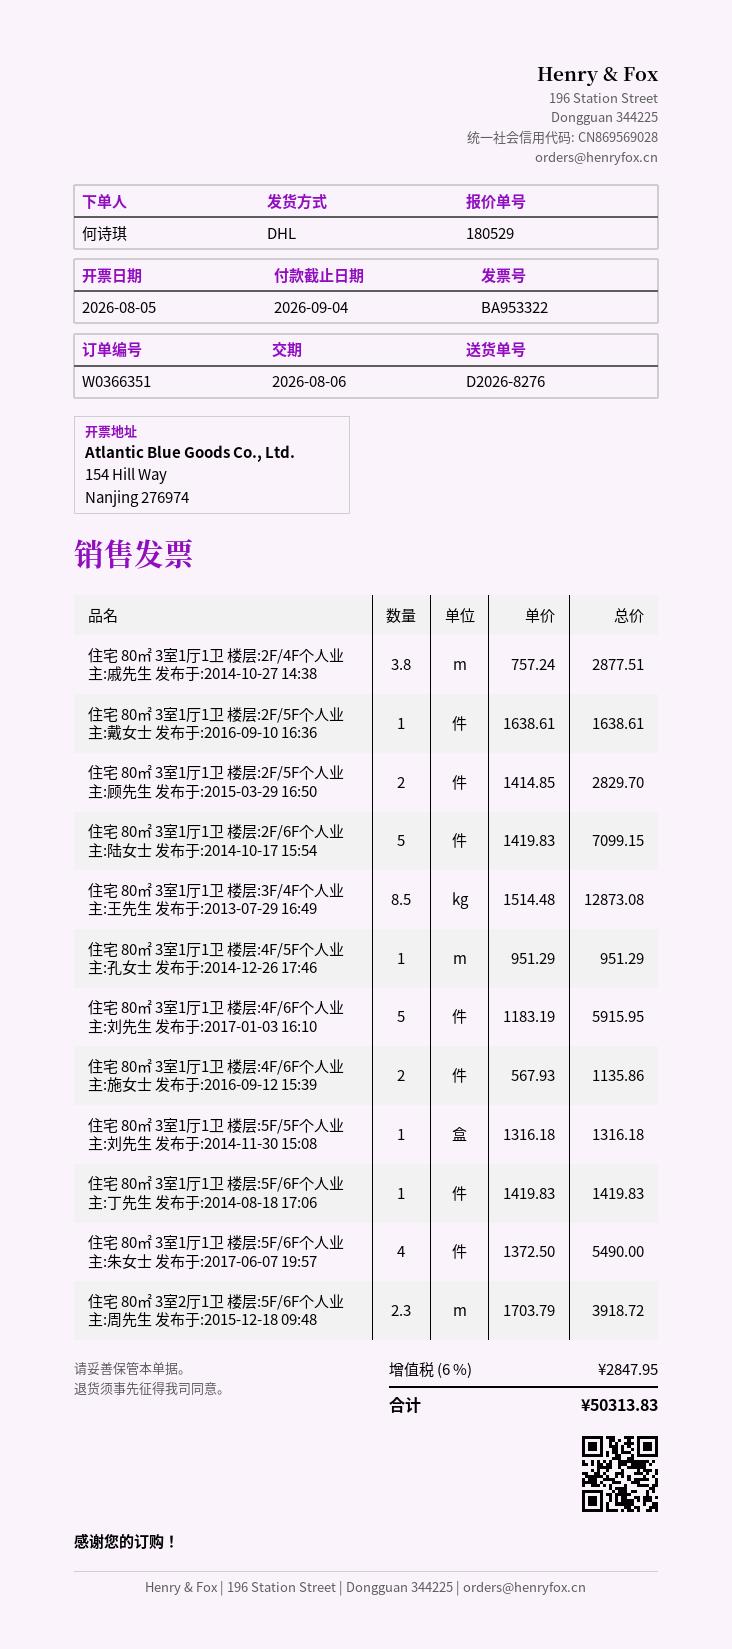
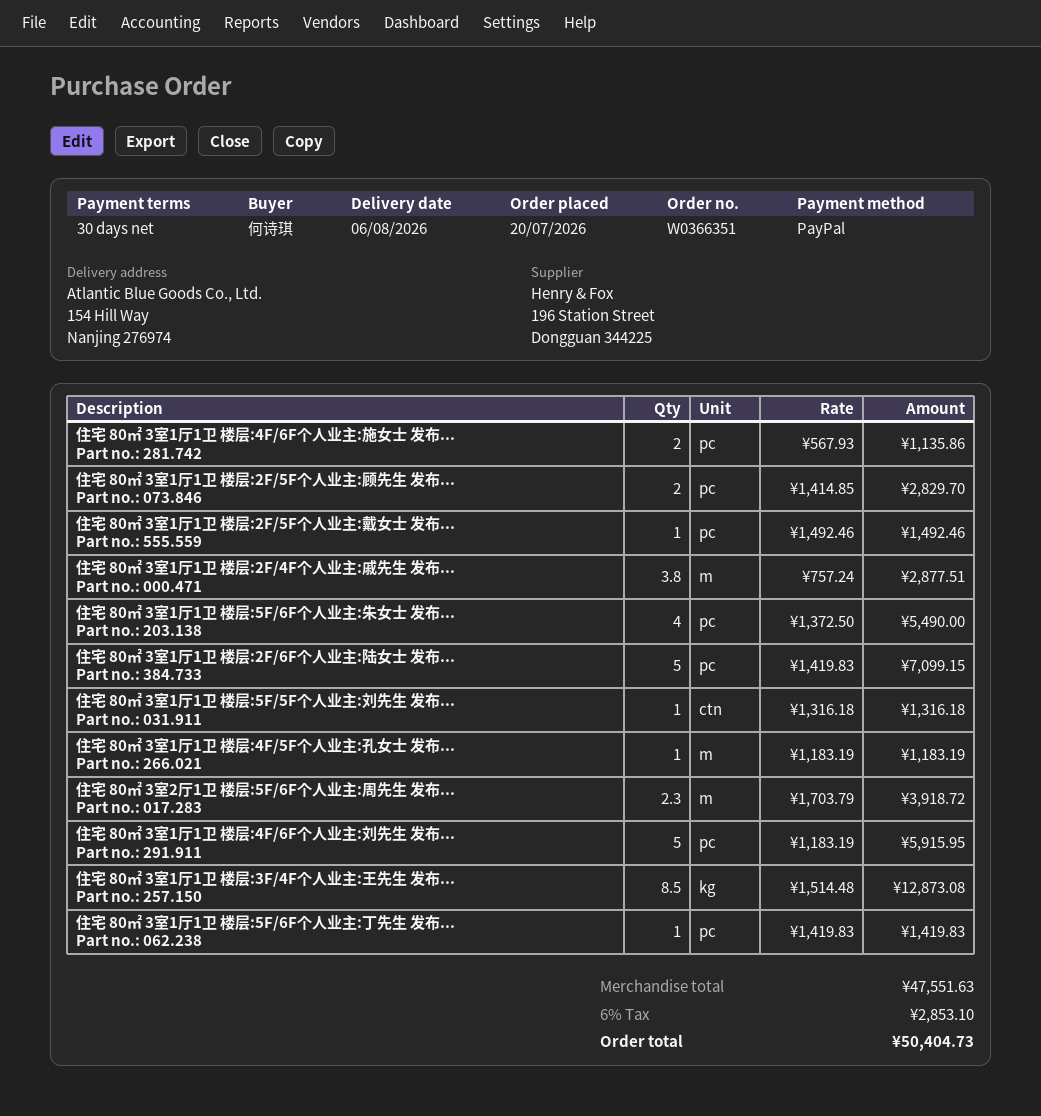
住宅 80㎡ 3室1厅1卫 楼层:2F/5F个人业主:戴女士 发布于:2016-09-10 16:36: 1 x 1638.61 = 1638.61 -> 1 x 1492.46 = 1492.46
住宅 80㎡ 3室1厅1卫 楼层:4F/5F个人业主:孔女士 发布于:2014-12-26 17:46: 1 x 951.29 = 951.29 -> 1 x 1183.19 = 1183.19
tax: 6% = 2847.95 -> 6% = 2853.10
total: 50313.83 -> 50404.73

